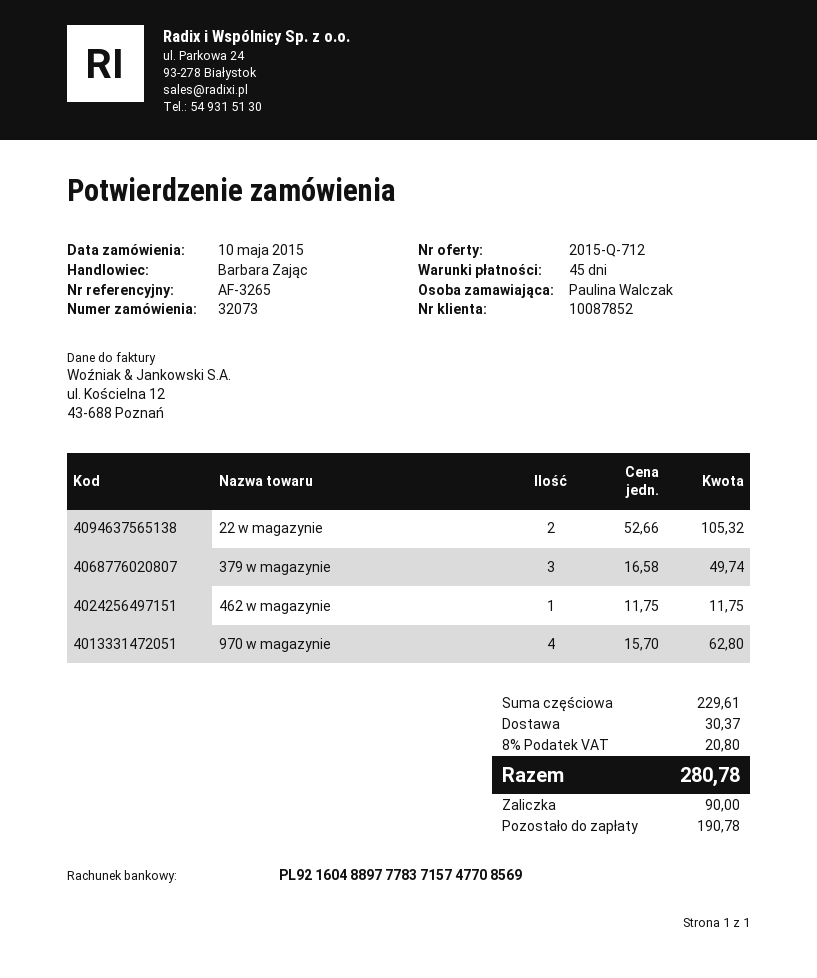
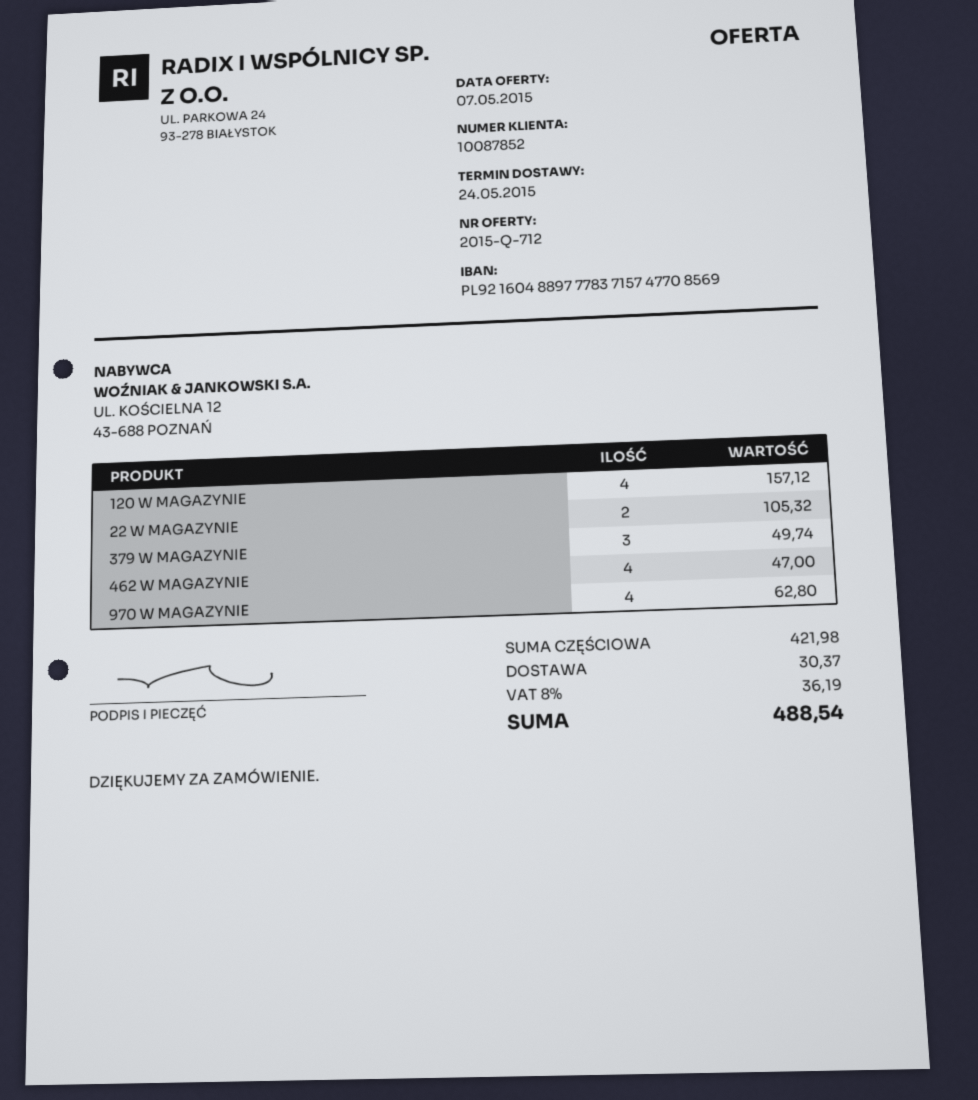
462 w magazynie: 1 for 11.75 -> 4 for 47.00
120 W MAGAZYNIE: none -> 4 for 157.12
subtotal: 229.61 -> 421.98
tax: 8% = 20.80 -> 8% = 36.19
total: 280.78 -> 488.54

